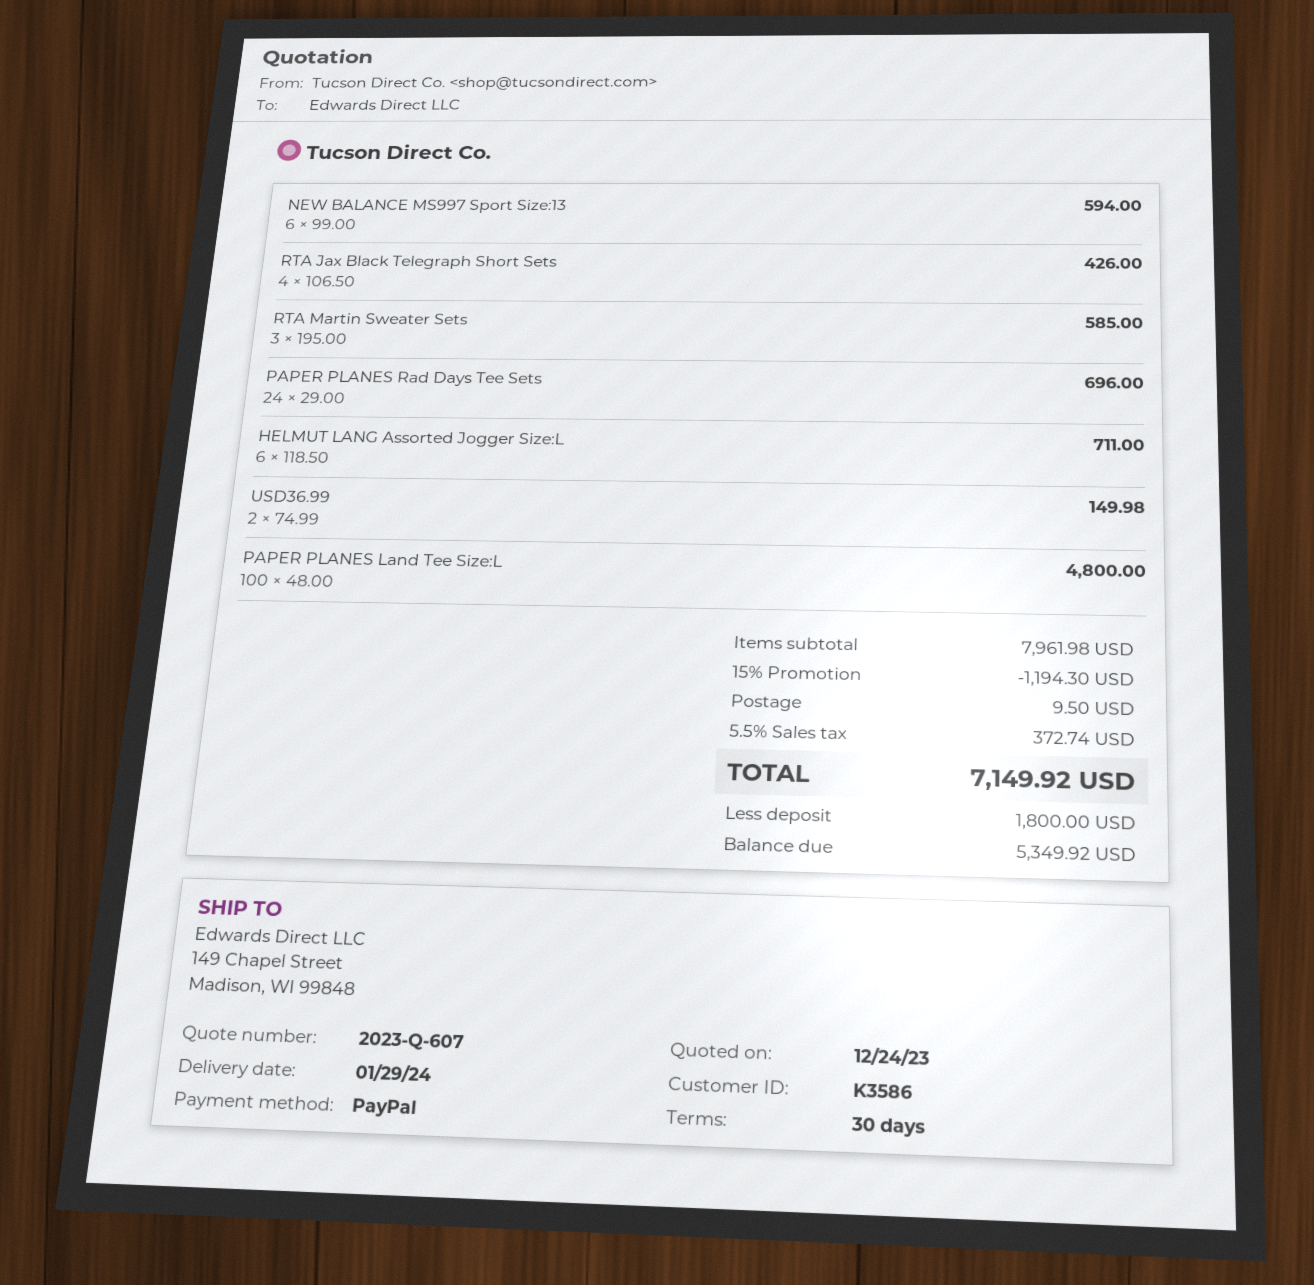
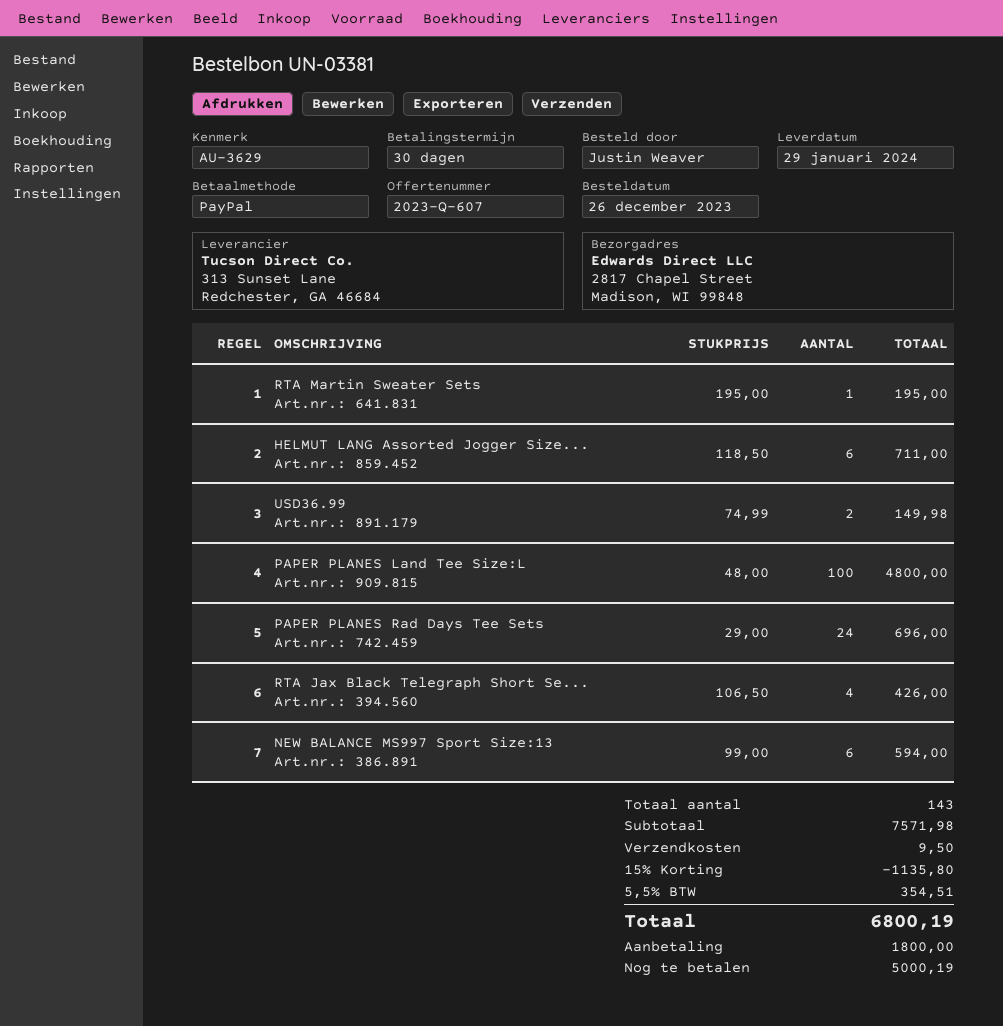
ship to: 149 Chapel Street, Madison, WI 99848 -> 2817 Chapel Street, Madison, WI 99848
RTA Martin Sweater Sets: 3 x 195.00 = 585.00 -> 1 x 195.00 = 195.00
subtotal: 7961.98 -> 7571.98
discount: 15% = 1194.30 -> 15% = 1135.80
tax: 5.5% = 372.74 -> 5.5% = 354.51
total: 7149.92 -> 6800.19
balance: 5349.92 -> 5000.19

